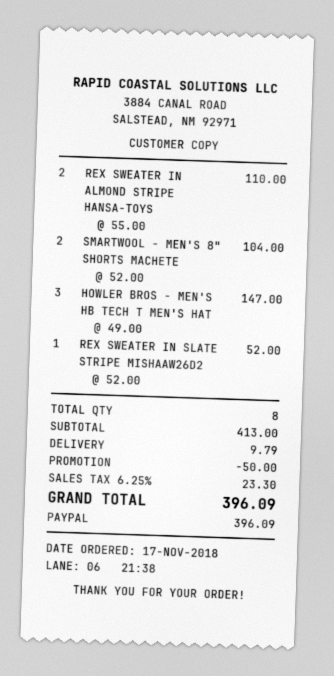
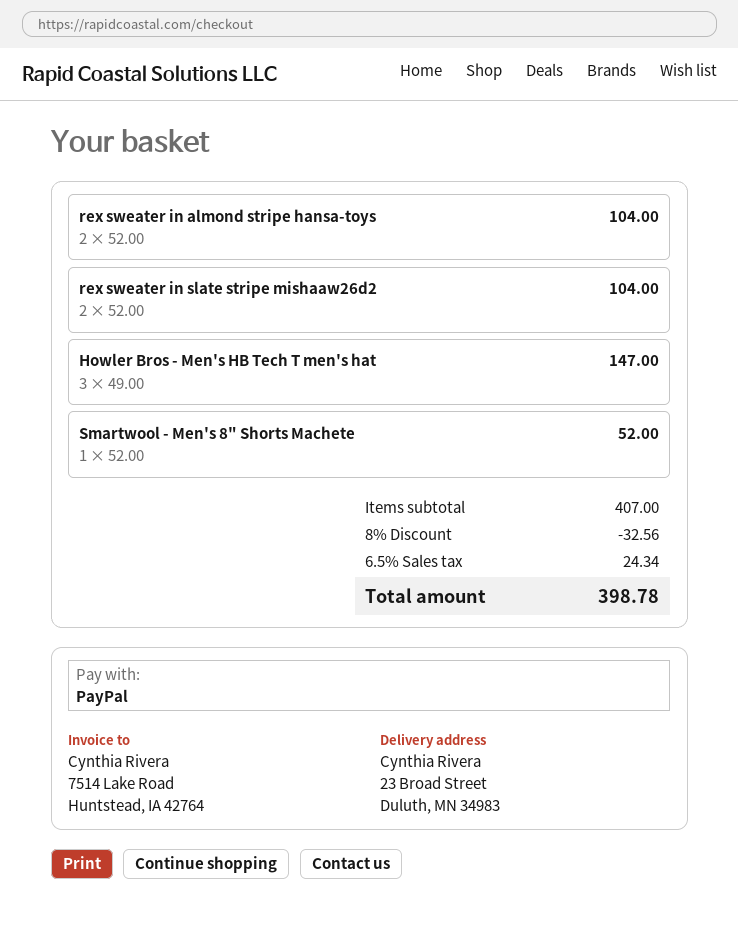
REX SWEATER IN ALMOND STRIPE HANSA-TOYS: 2 x 55.00 = 110.00 -> 2 x 52.00 = 104.00
SMARTWOOL - MEN'S 8" SHORTS MACHETE: 2 x 52.00 = 104.00 -> 1 x 52.00 = 52.00
REX SWEATER IN SLATE STRIPE MISHAAW26D2: 1 x 52.00 = 52.00 -> 2 x 52.00 = 104.00
subtotal: 413.00 -> 407.00
discount: 50.00 -> 32.56
shipping: 9.79 -> none
tax: 6.25% = 23.30 -> 6.5% = 24.34
total: 396.09 -> 398.78

